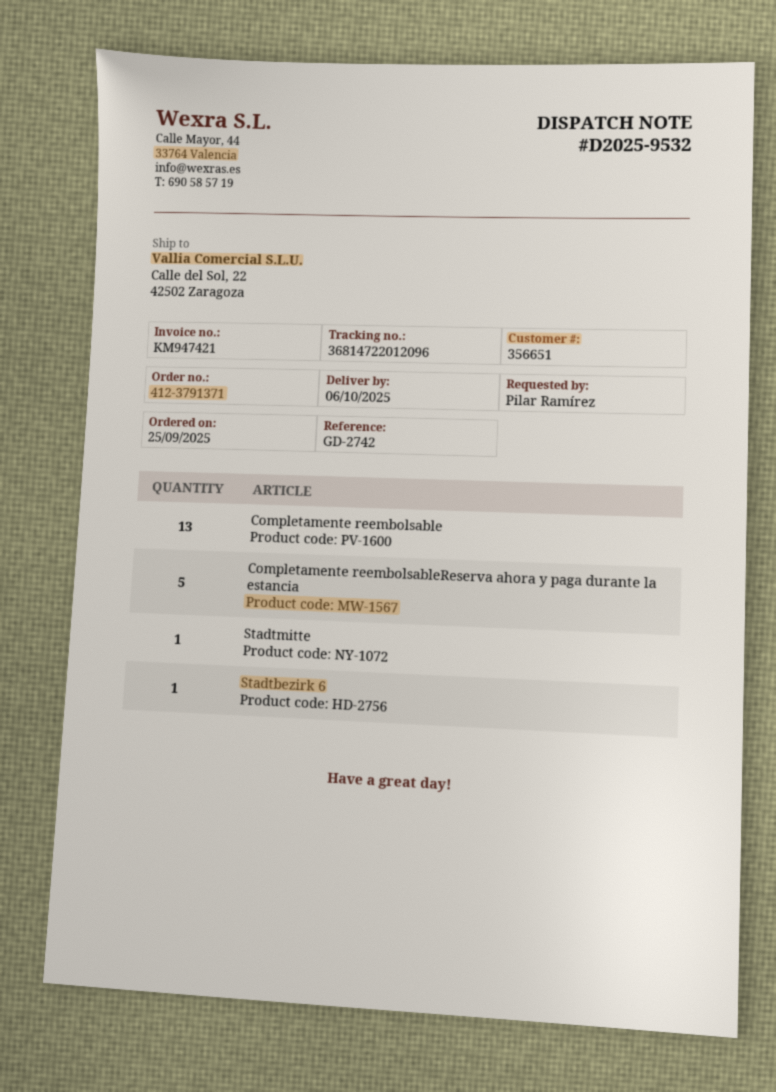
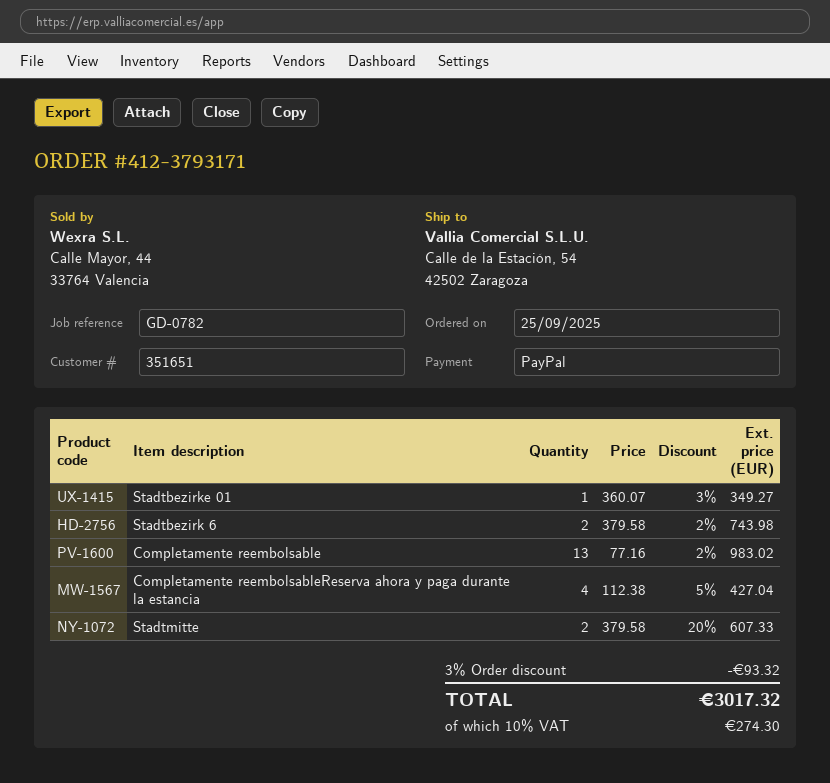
order number: 412-3791371 -> 412-3793171
customer number: 356651 -> 351651
reference: GD-2742 -> GD-0782
ship to: Calle del Sol, 22, 42502 Zaragoza -> Calle de la Estación, 54, 42502 Zaragoza
Completamente reembolsableReserva ahora y paga durante la estancia: 5 -> 4
Stadtmitte: 1 -> 2
Stadtbezirk 6: 1 -> 2
Stadtbezirke 01: none -> 1

